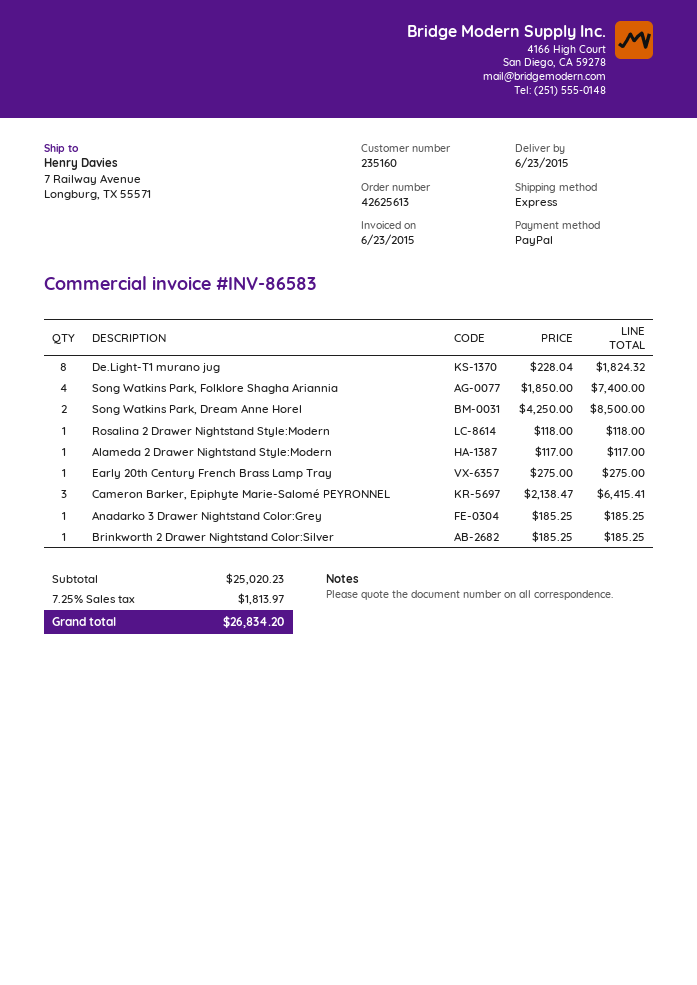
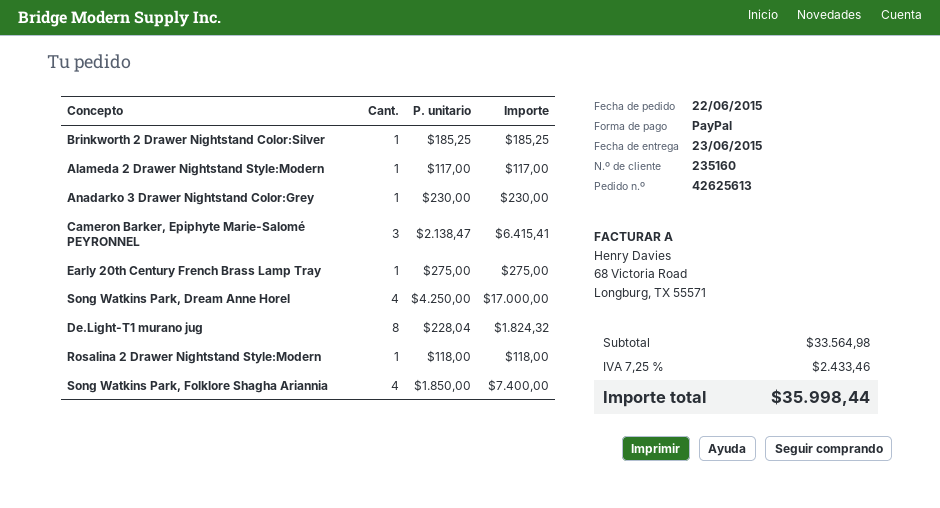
Song Watkins Park, Dream Anne Horel: 2 x 4250.00 = 8500.00 -> 4 x 4250.00 = 17000.00
Anadarko 3 Drawer Nightstand Color:Grey: 1 x 185.25 = 185.25 -> 1 x 230.00 = 230.00
subtotal: 25020.23 -> 33564.98
tax: 7.25% = 1813.97 -> 7.25% = 2433.46
total: 26834.20 -> 35998.44

